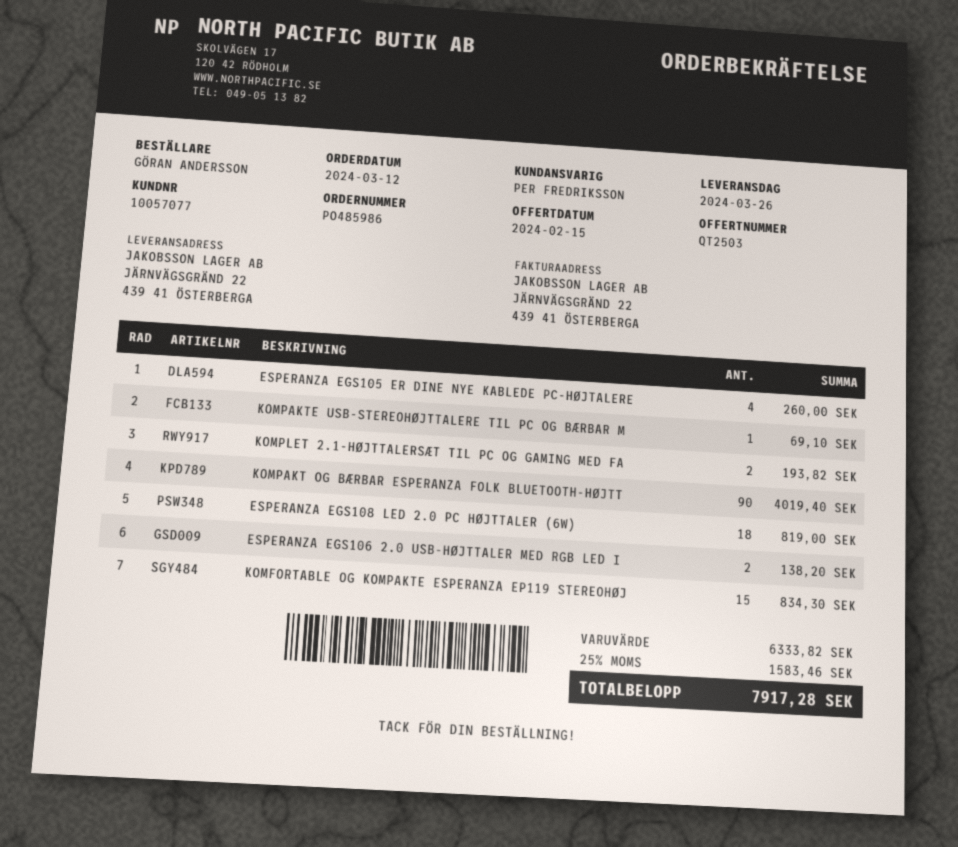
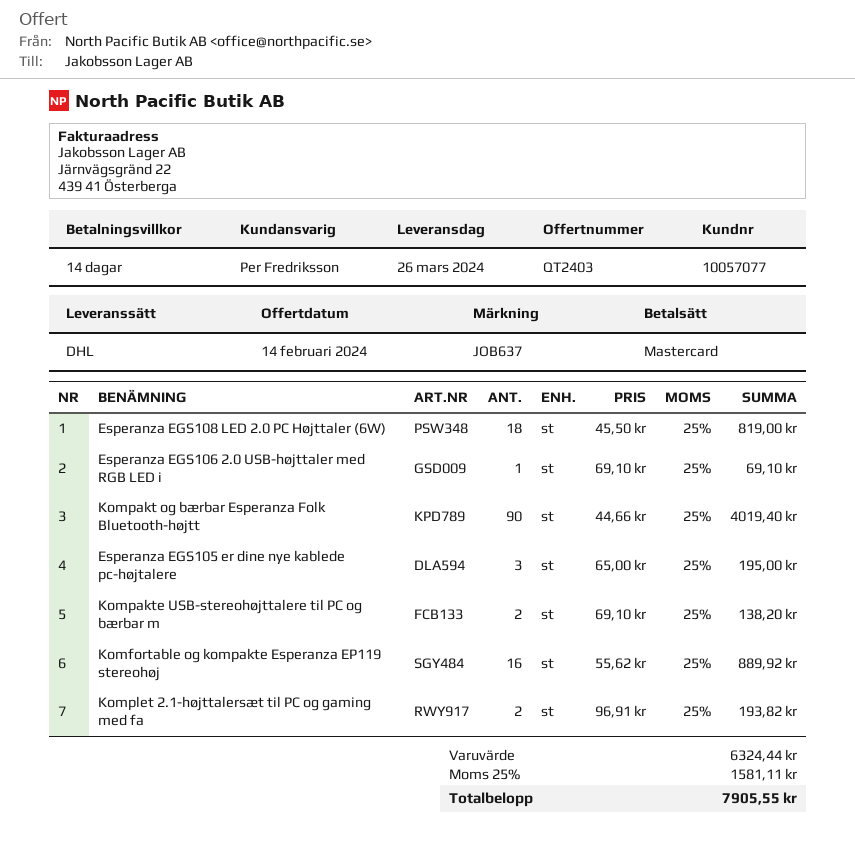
quote number: QT2503 -> QT2403
quote date: 2024-02-15 -> 2024-02-14
ESPERANZA EGS105 ER DINE NYE KABLEDE PC-HØJTALERE: 4 for 260.00 -> 3 for 195.00
KOMPAKTE USB-STEREOHØJTTALERE TIL PC OG BÆRBAR M: 1 for 69.10 -> 2 for 138.20
ESPERANZA EGS106 2.0 USB-HØJTTALER MED RGB LED I: 2 for 138.20 -> 1 for 69.10
KOMFORTABLE OG KOMPAKTE ESPERANZA EP119 STEREOHØJ: 15 for 834.30 -> 16 for 889.92
subtotal: 6333.82 -> 6324.44
tax: 25% = 1583.46 -> 25% = 1581.11
total: 7917.28 -> 7905.55

